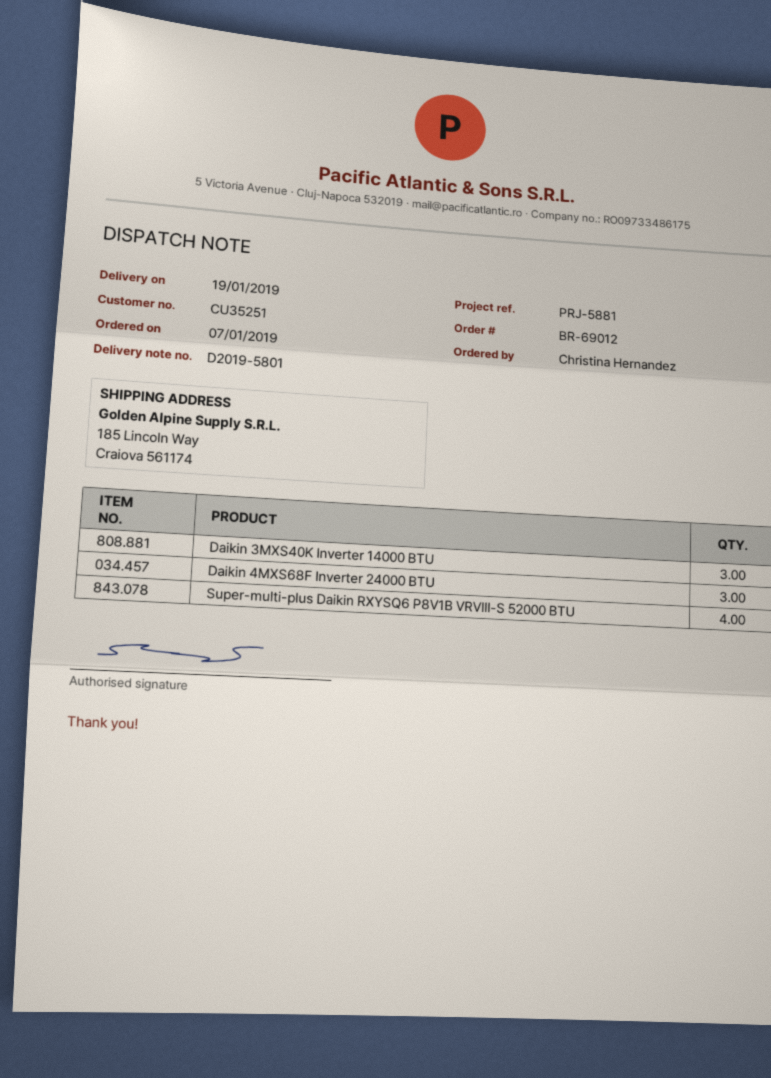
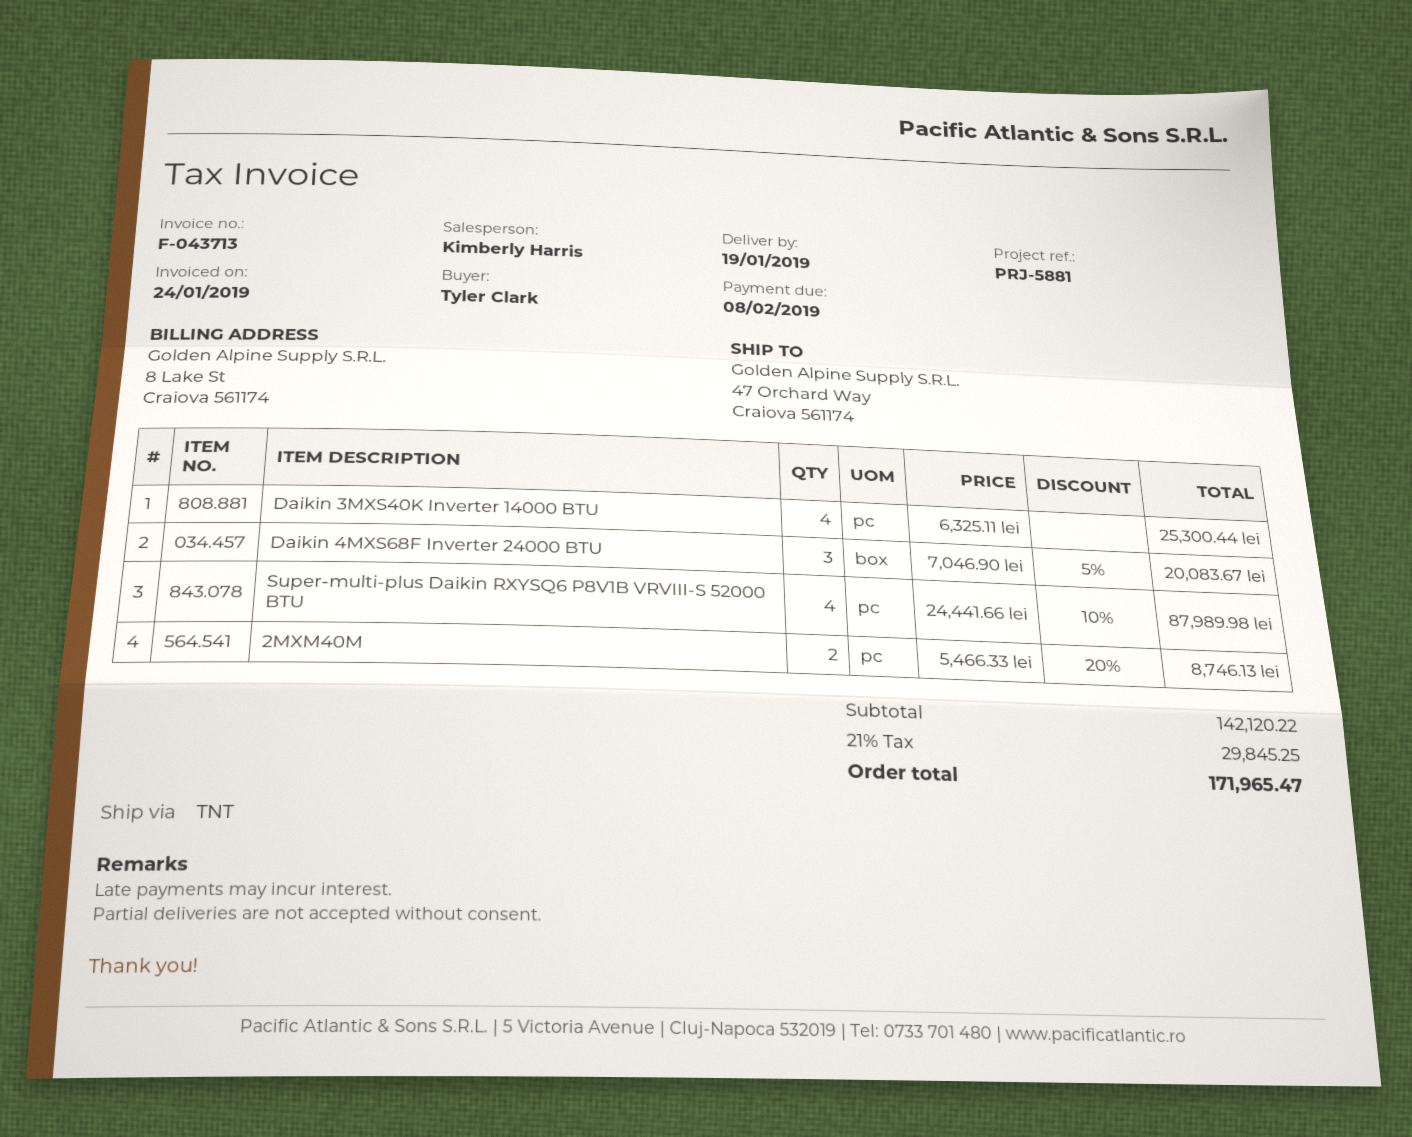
ordered by: Christina Hernandez -> Tyler Clark
ship to: 185 Lincoln Way, Craiova 561174 -> 47 Orchard Way, Craiova 561174
Daikin 3MXS40K Inverter 14000 BTU: 3 -> 4
2MXM40M: none -> 2

